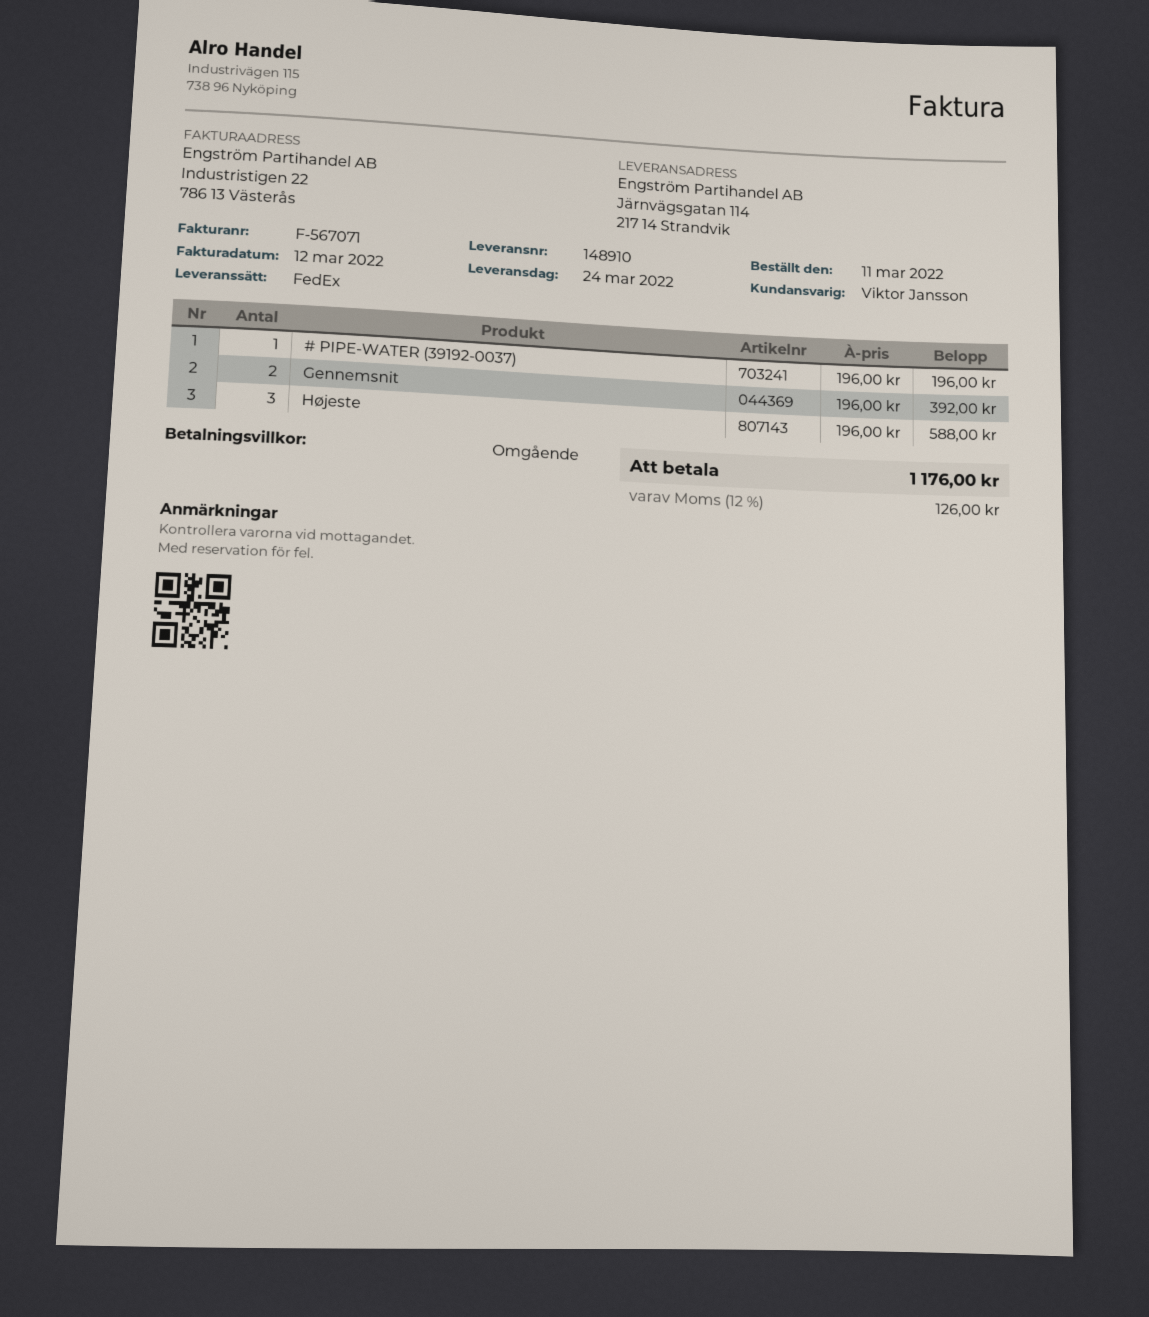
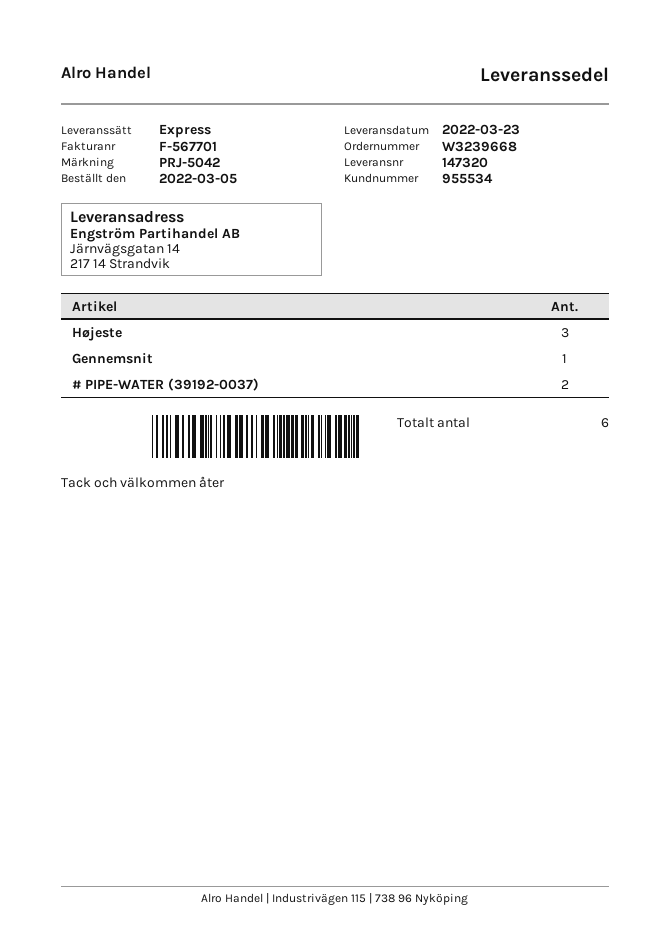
order date: 2022-03-11 -> 2022-03-05
delivery note number: 148910 -> 147320
delivery date: 2022-03-24 -> 2022-03-23
invoice number: F-567071 -> F-567701
shipping method: FedEx -> express
ship to: Järnvägsgatan 114, 217 14 Strandvik -> Järnvägsgatan 14, 217 14 Strandvik
# PIPE-WATER (39192-0037): 1 -> 2
Gennemsnit: 2 -> 1

